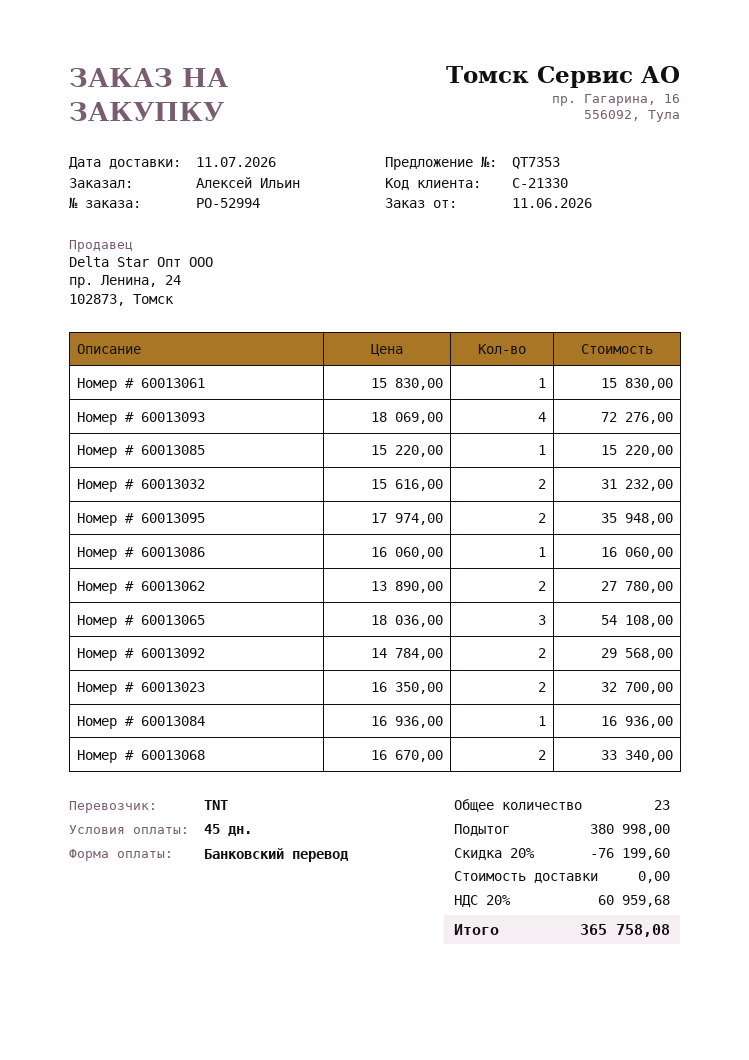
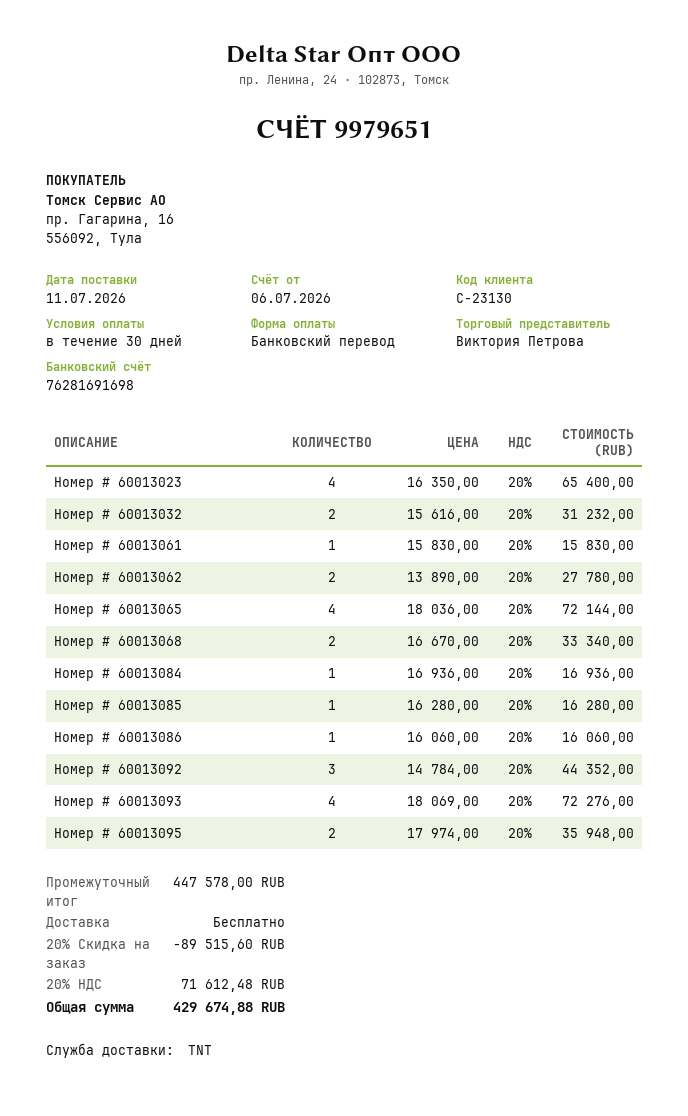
payment terms: 45 days -> 30 days
customer number: C-21330 -> C-23130
Номер # 60013085: 1 x 15220.00 = 15220.00 -> 1 x 16280.00 = 16280.00
Номер # 60013065: 3 x 18036.00 = 54108.00 -> 4 x 18036.00 = 72144.00
Номер # 60013092: 2 x 14784.00 = 29568.00 -> 3 x 14784.00 = 44352.00
Номер # 60013023: 2 x 16350.00 = 32700.00 -> 4 x 16350.00 = 65400.00
subtotal: 380998.00 -> 447578.00
discount: 20% = 76199.60 -> 20% = 89515.60
tax: 20% = 60959.68 -> 20% = 71612.48
total: 365758.08 -> 429674.88

